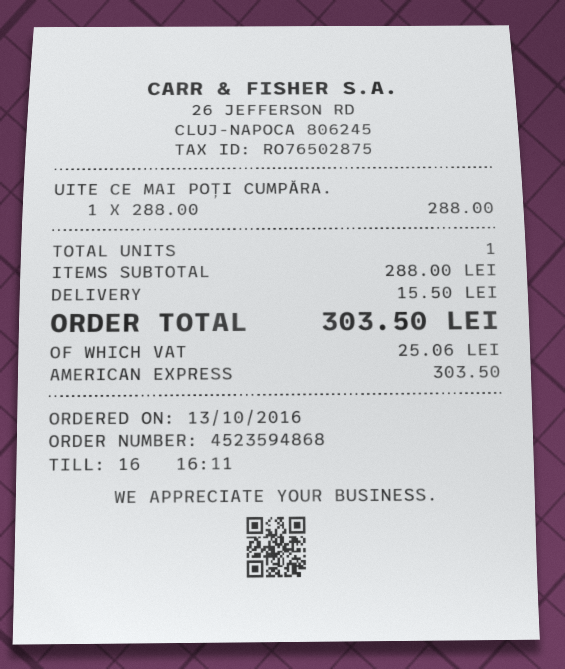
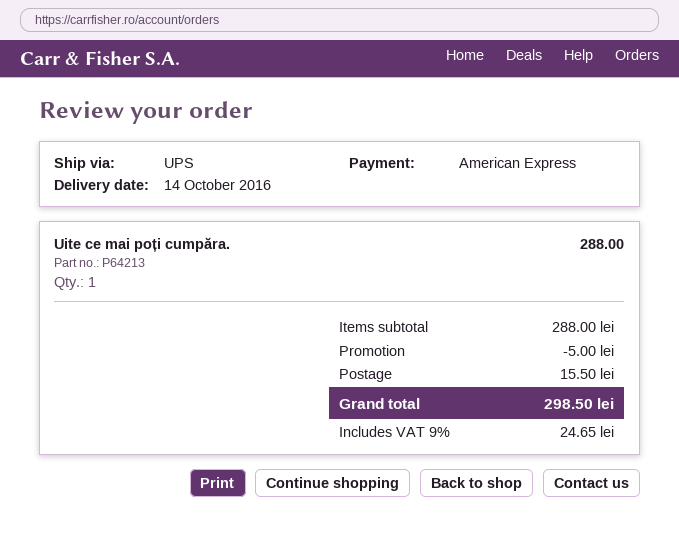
discount: none -> 5.00
tax: 25.06 -> 24.65
total: 303.50 -> 298.50

